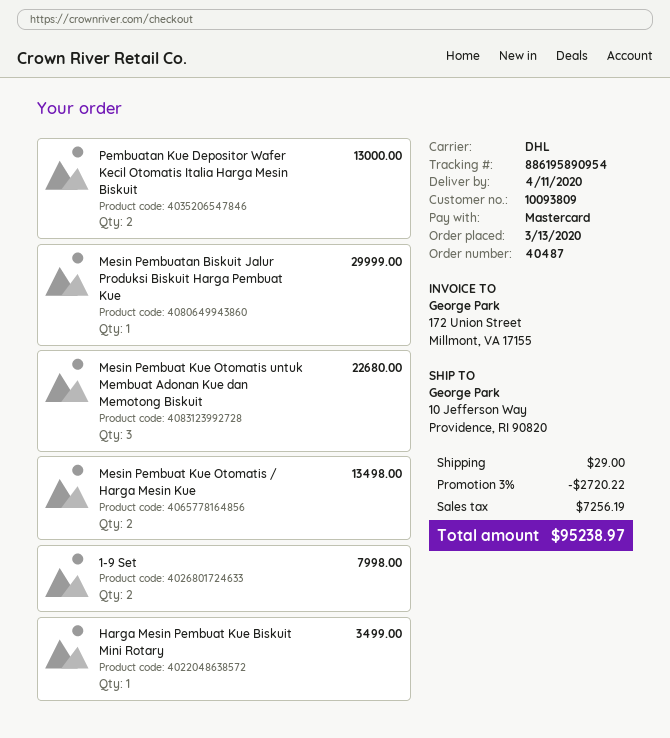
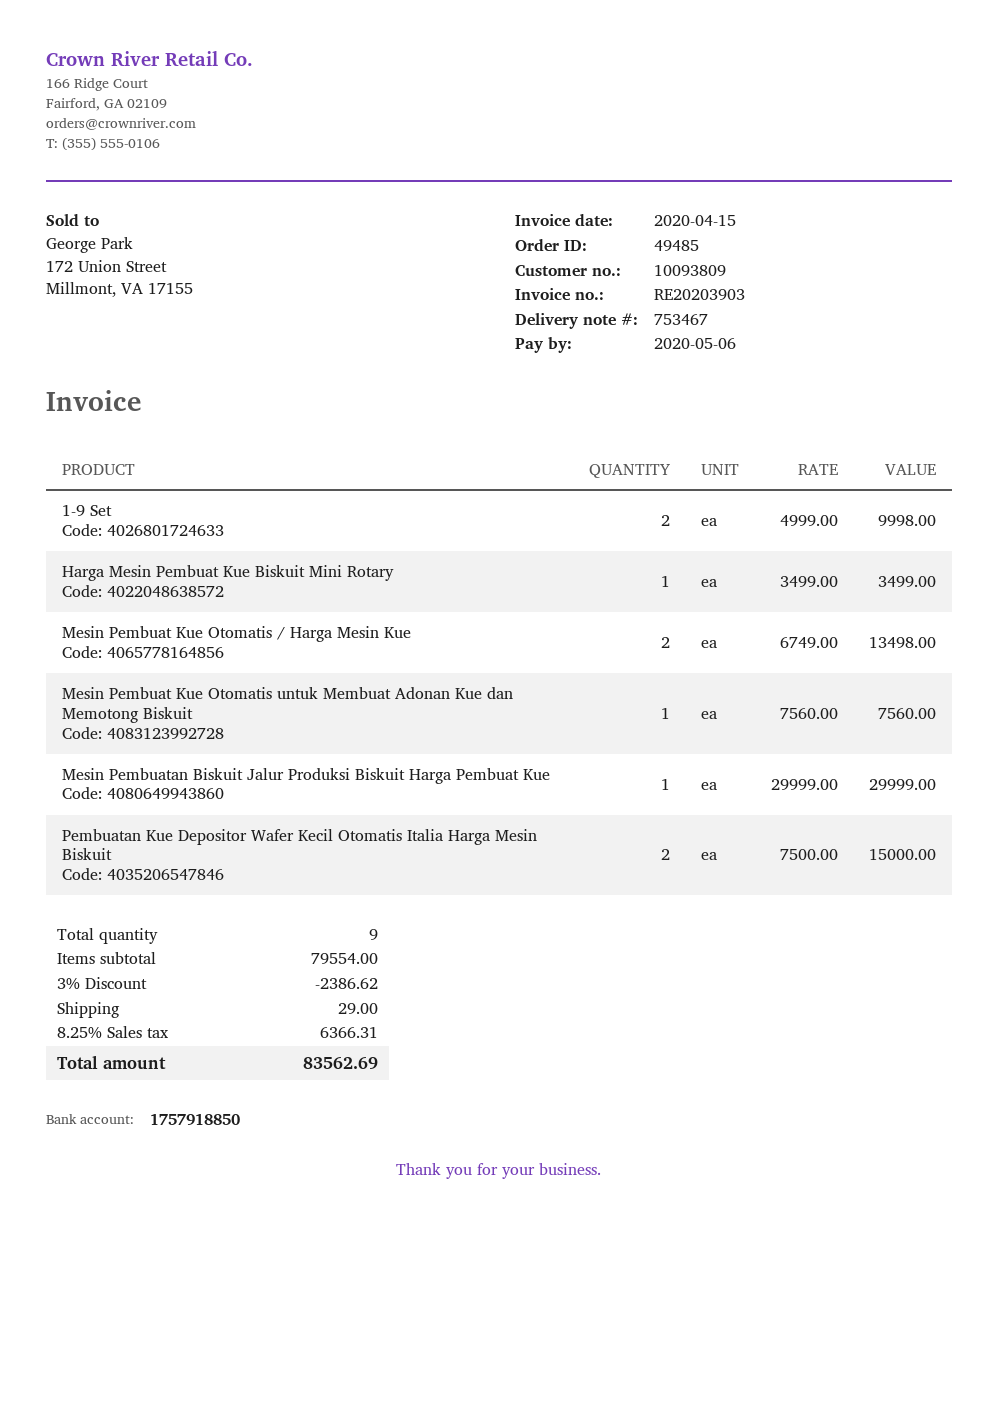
order number: 40487 -> 49485
Pembuatan Kue Depositor Wafer Kecil Otomatis Italia Harga Mesin Biskuit: 2 for 13000.00 -> 2 for 15000.00
Mesin Pembuat Kue Otomatis untuk Membuat Adonan Kue dan Memotong Biskuit: 3 for 22680.00 -> 1 for 7560.00
1-9 Set: 2 for 7998.00 -> 2 for 9998.00
discount: 3% = 2720.22 -> 3% = 2386.62
tax: 7256.19 -> 6366.31
total: 95238.97 -> 83562.69

